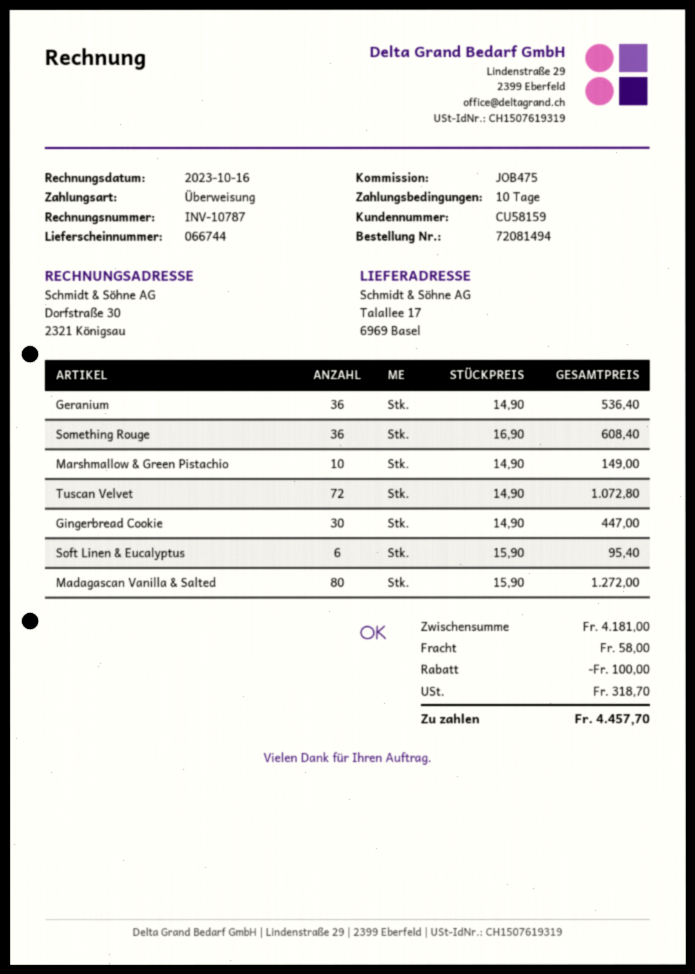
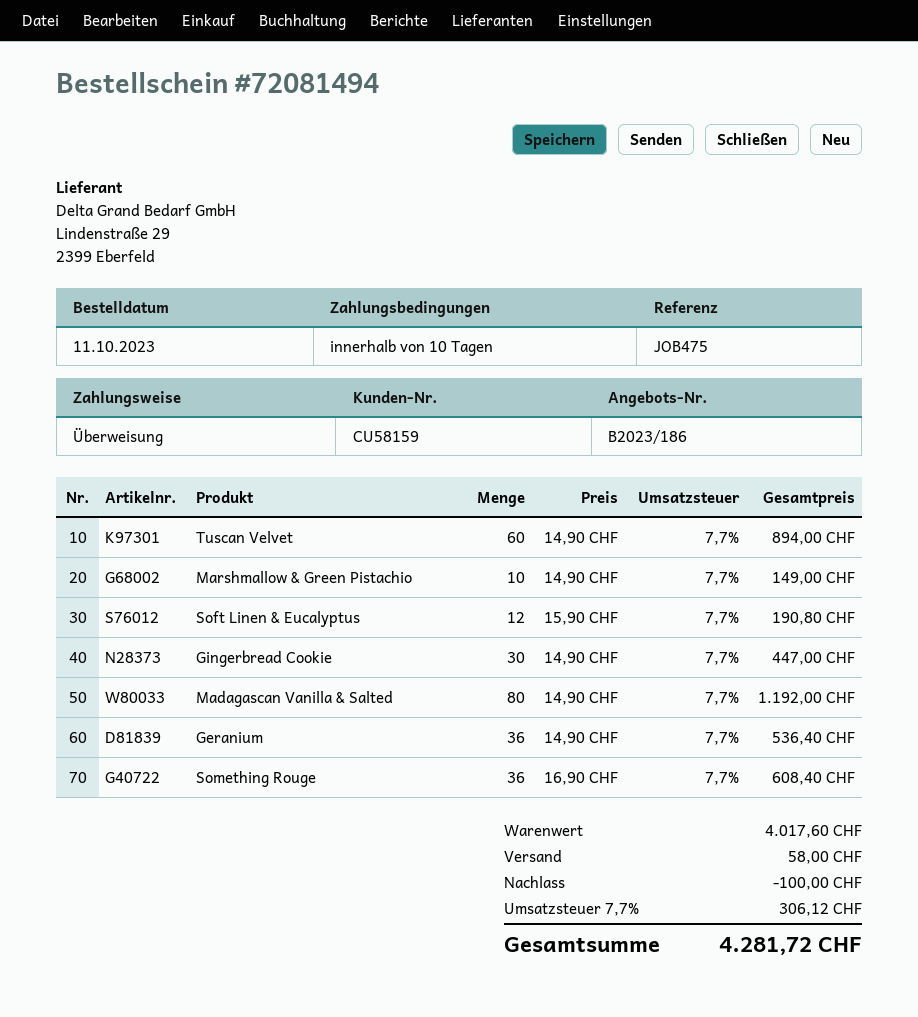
Tuscan Velvet: 72 x 14.90 = 1072.80 -> 60 x 14.90 = 894.00
Soft Linen & Eucalyptus: 6 x 15.90 = 95.40 -> 12 x 15.90 = 190.80
Madagascan Vanilla & Salted: 80 x 15.90 = 1272.00 -> 80 x 14.90 = 1192.00
subtotal: 4181.00 -> 4017.60
tax: 318.70 -> 306.12
total: 4457.70 -> 4281.72

